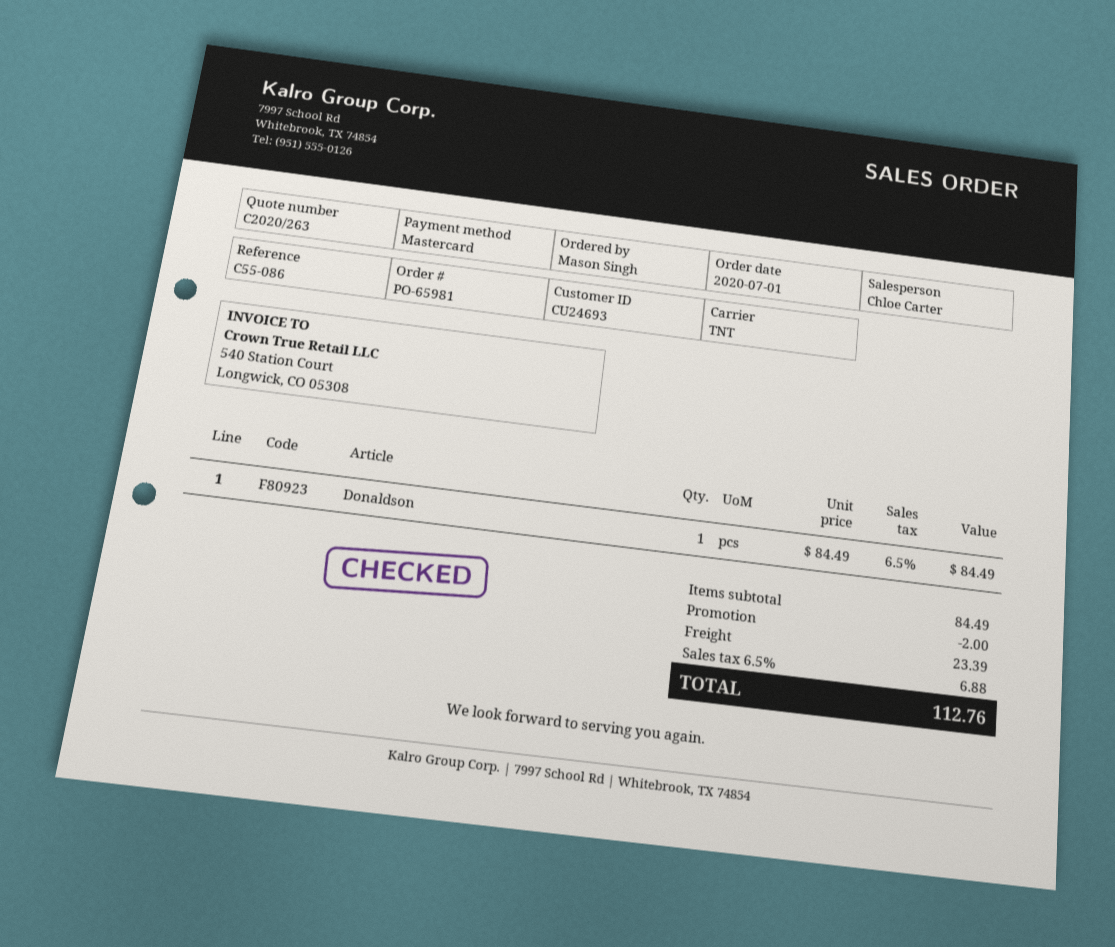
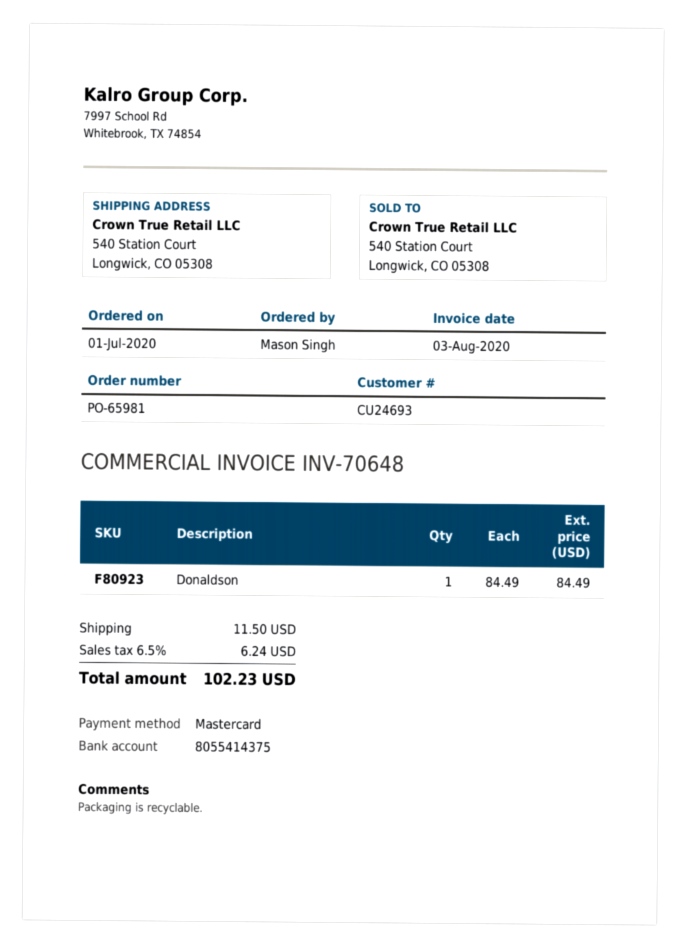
discount: 2.00 -> none
shipping: 23.39 -> 11.50
tax: 6.5% = 6.88 -> 6.5% = 6.24
total: 112.76 -> 102.23

